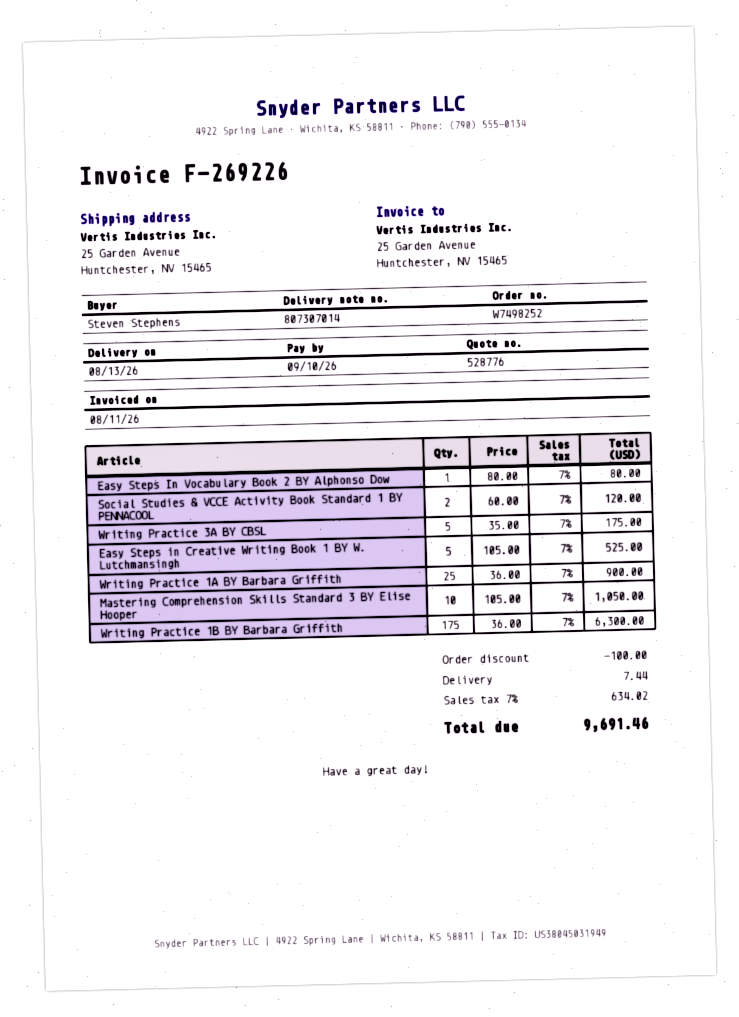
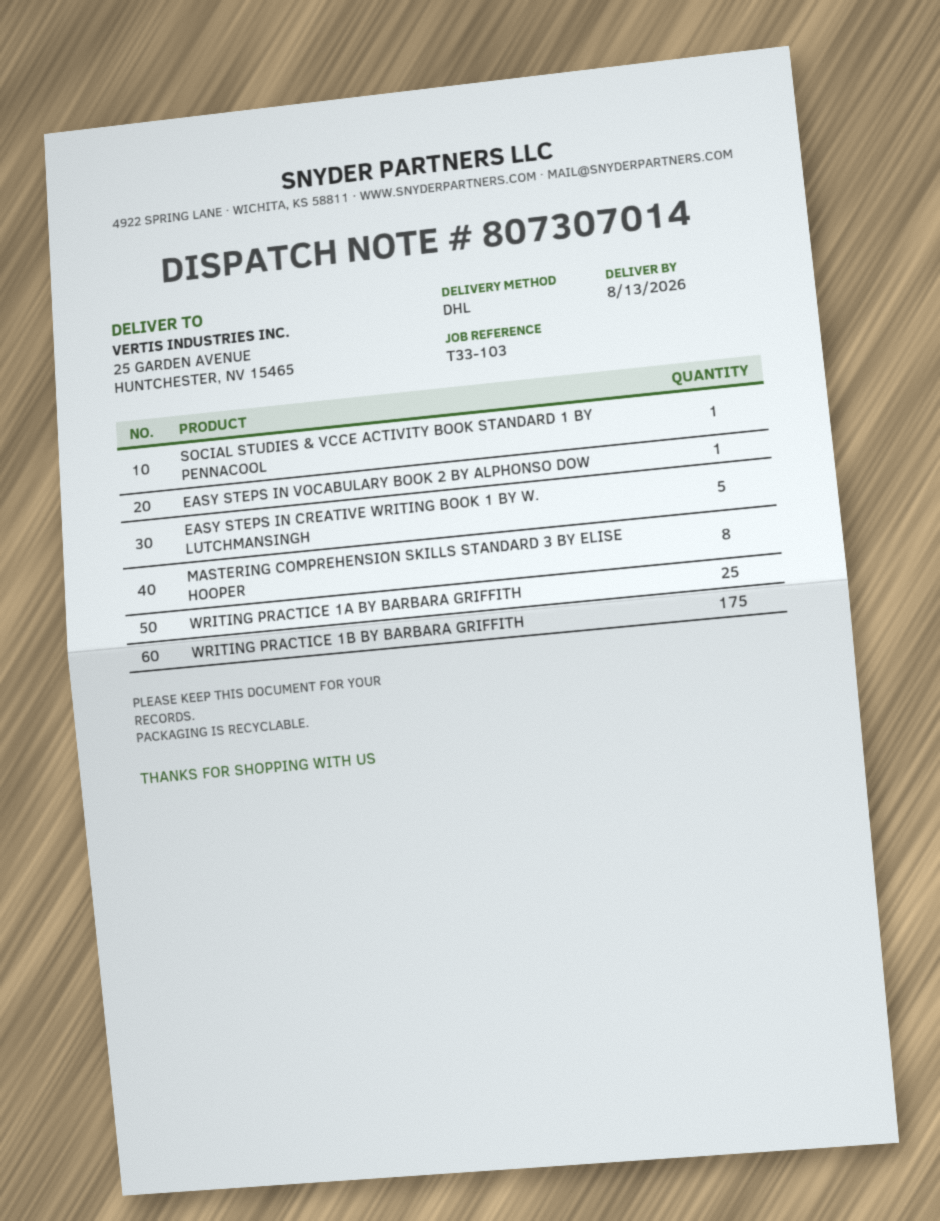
Social Studies & VCCE Activity Book Standard 1 BY PENNACOOL: 2 -> 1
Writing Practice 3A BY CBSL: 5 -> none
Mastering Comprehension Skills Standard 3 BY Elise Hooper: 10 -> 8

